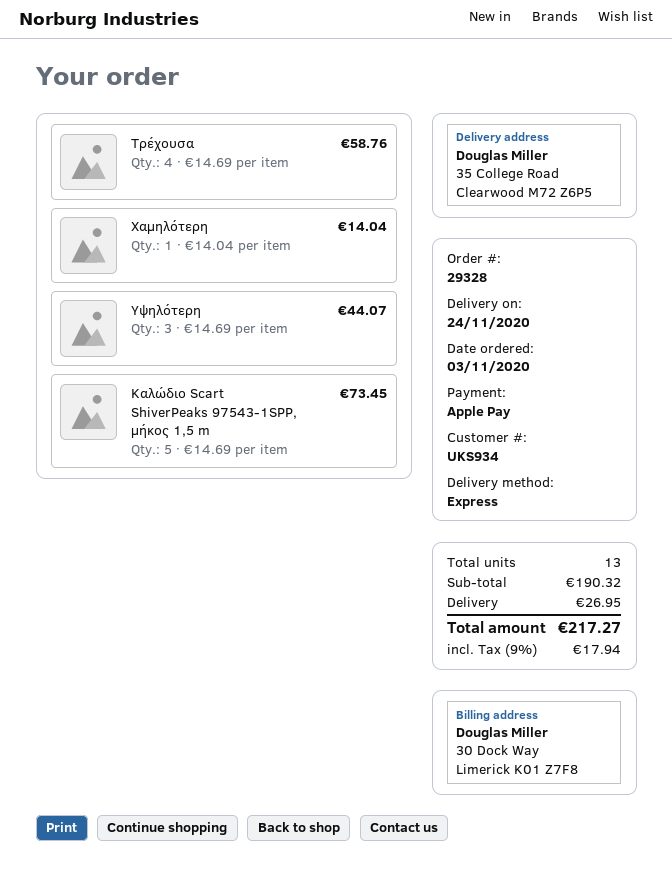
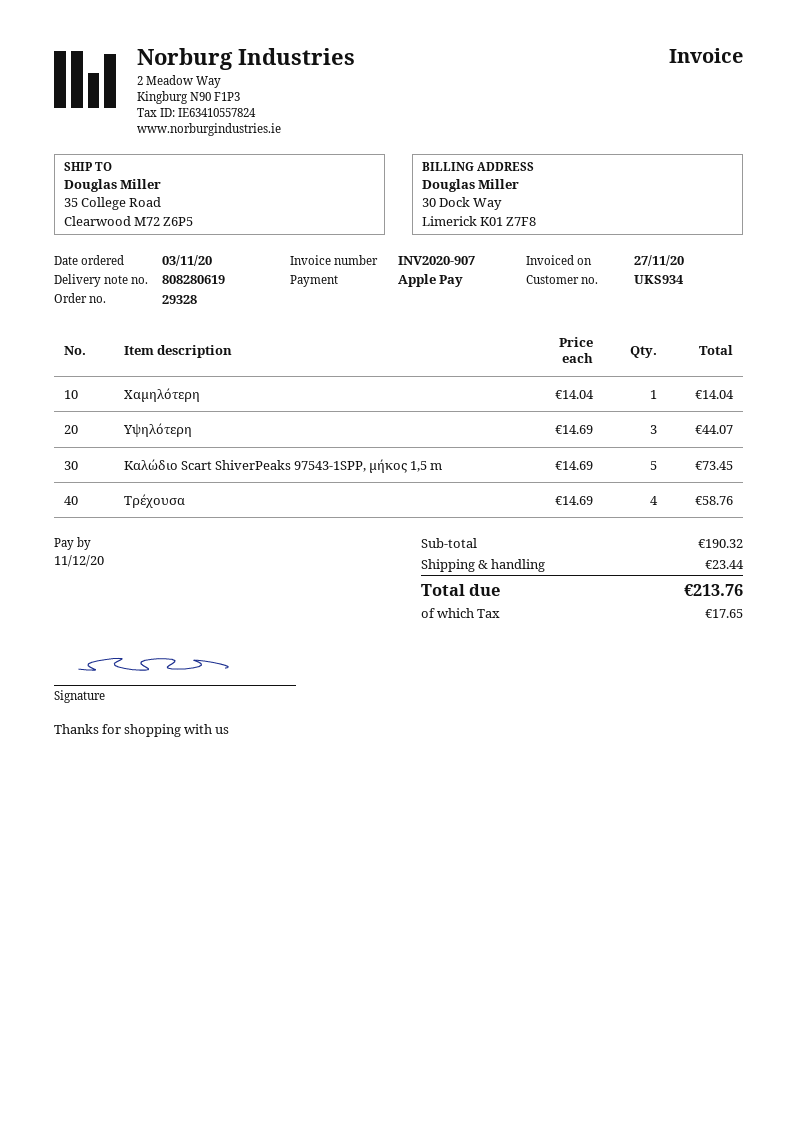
shipping: 26.95 -> 23.44
tax: 17.94 -> 17.65
total: 217.27 -> 213.76

